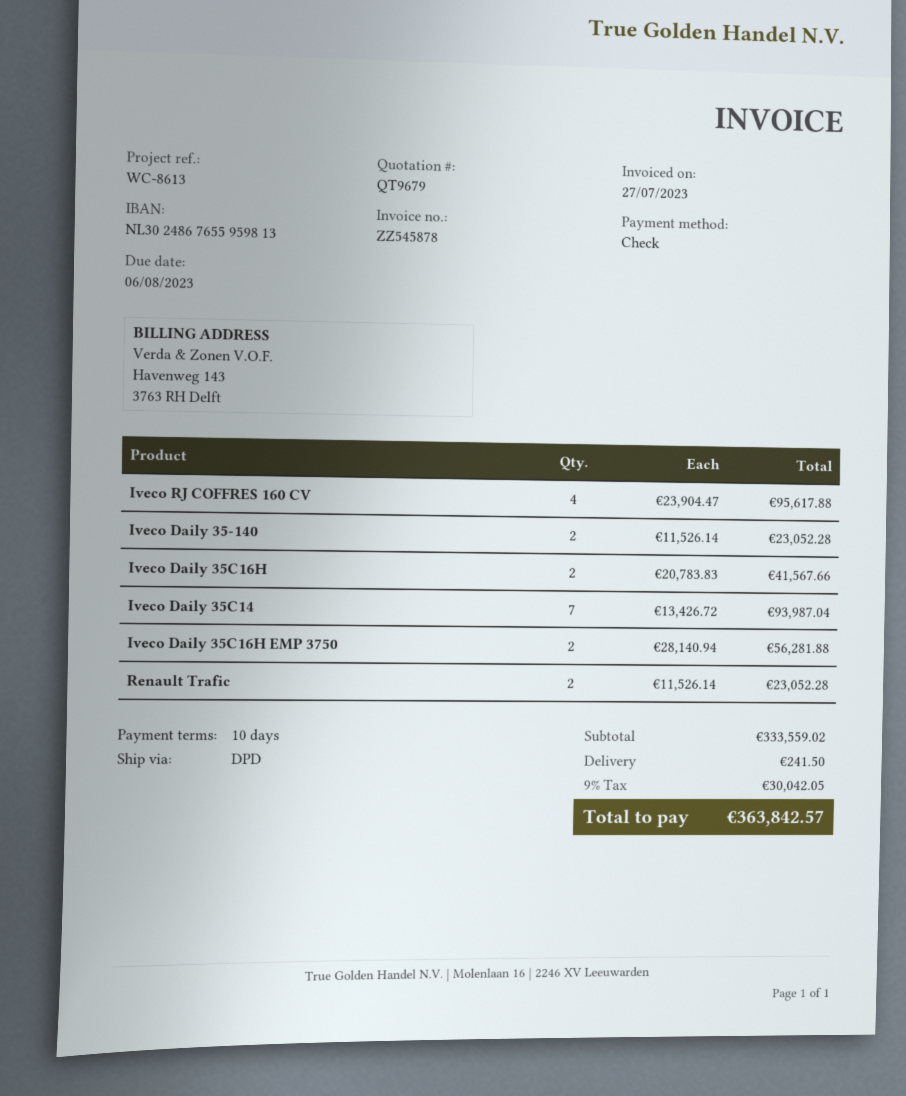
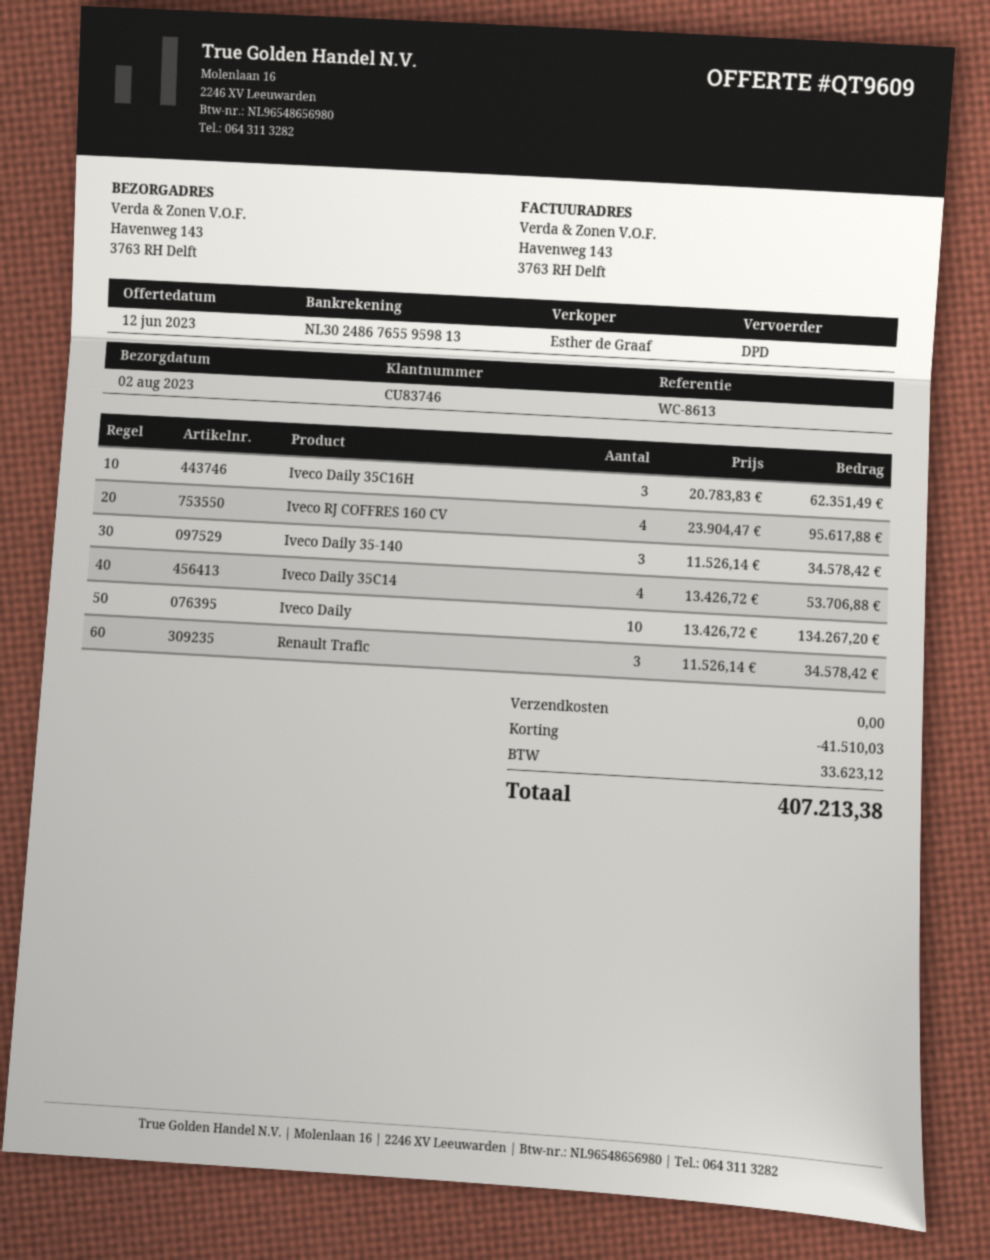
quote number: QT9679 -> QT9609
Iveco Daily 35-140: 2 x 11526.14 = 23052.28 -> 3 x 11526.14 = 34578.42
Iveco Daily 35C16H: 2 x 20783.83 = 41567.66 -> 3 x 20783.83 = 62351.49
Iveco Daily 35C14: 7 x 13426.72 = 93987.04 -> 4 x 13426.72 = 53706.88
Iveco Daily 35C16H EMP 3750: 2 x 28140.94 = 56281.88 -> none
Renault Trafic: 2 x 11526.14 = 23052.28 -> 3 x 11526.14 = 34578.42
Iveco Daily: none -> 10 x 13426.72 = 134267.20
discount: none -> 41510.03
shipping: 241.50 -> 0.00
tax: 30042.05 -> 33623.12
total: 363842.57 -> 407213.38

